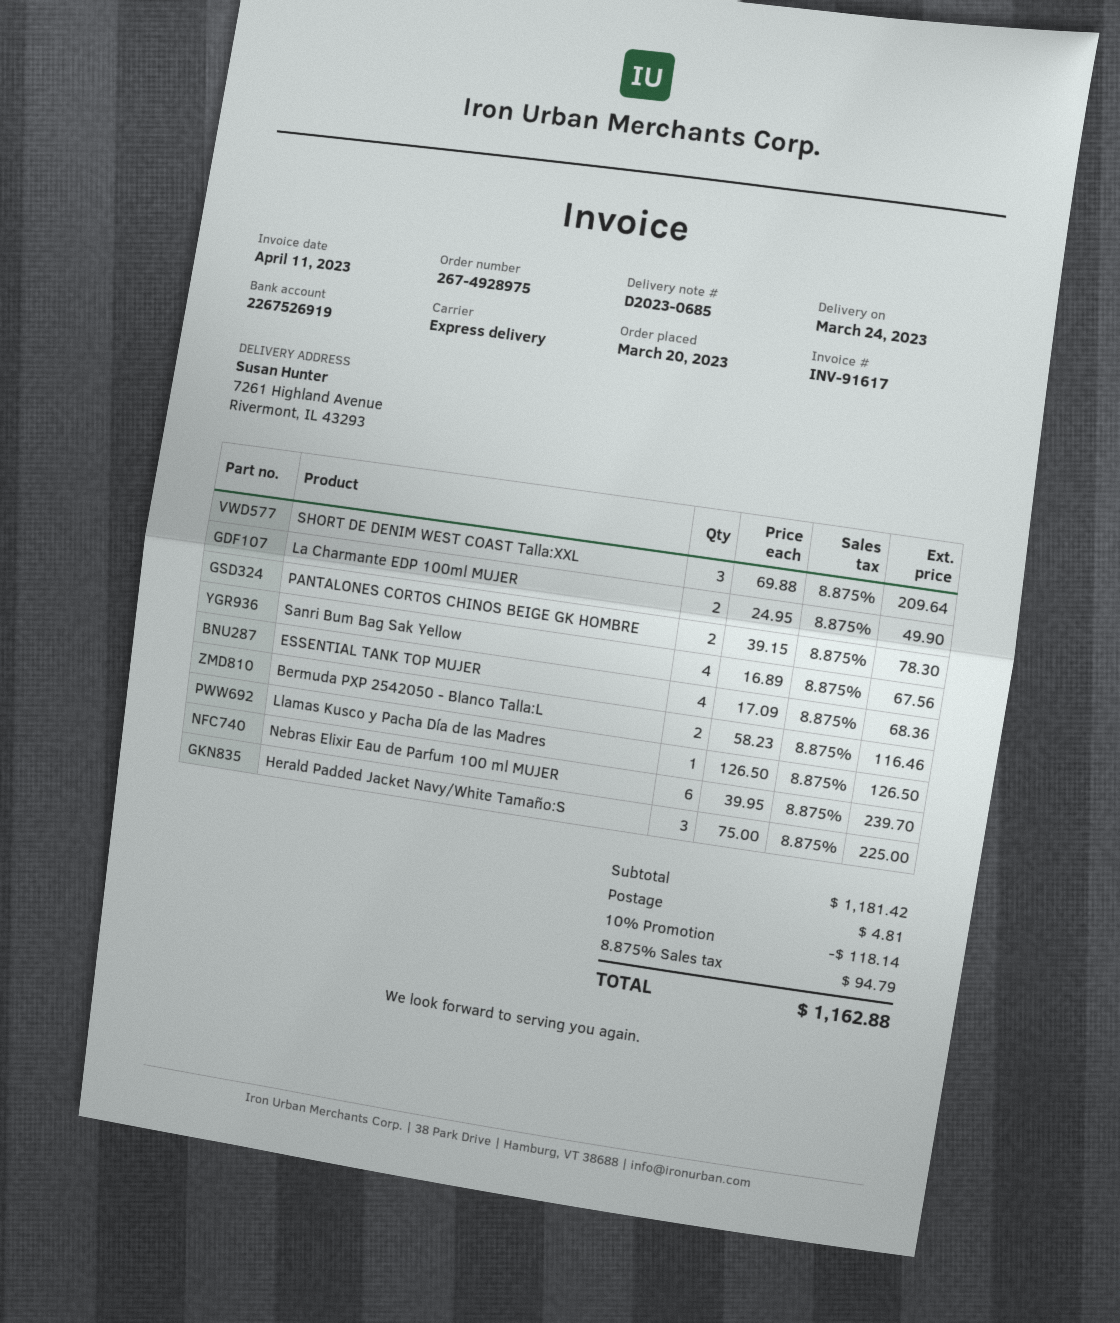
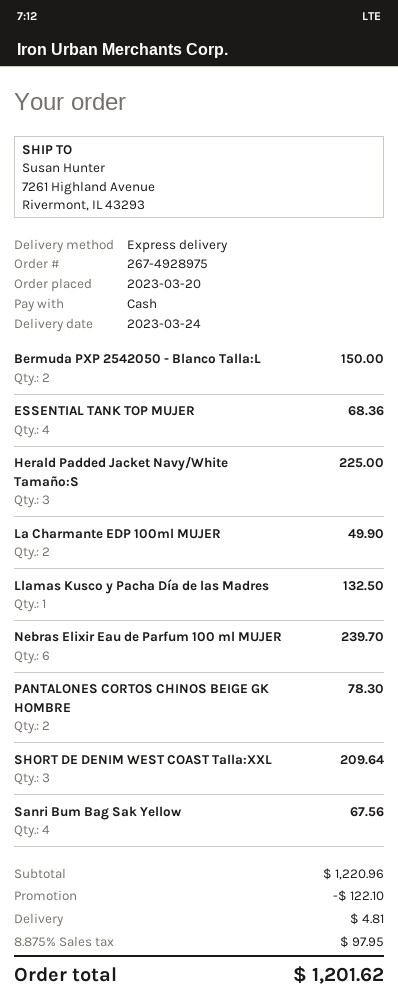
Bermuda PXP 2542050 - Blanco Talla:L: 2 for 116.46 -> 2 for 150.00
Llamas Kusco y Pacha Día de las Madres: 1 for 126.50 -> 1 for 132.50
subtotal: 1181.42 -> 1220.96
discount: 118.14 -> 122.10
tax: 8.875% = 94.79 -> 8.875% = 97.95
total: 1162.88 -> 1201.62

